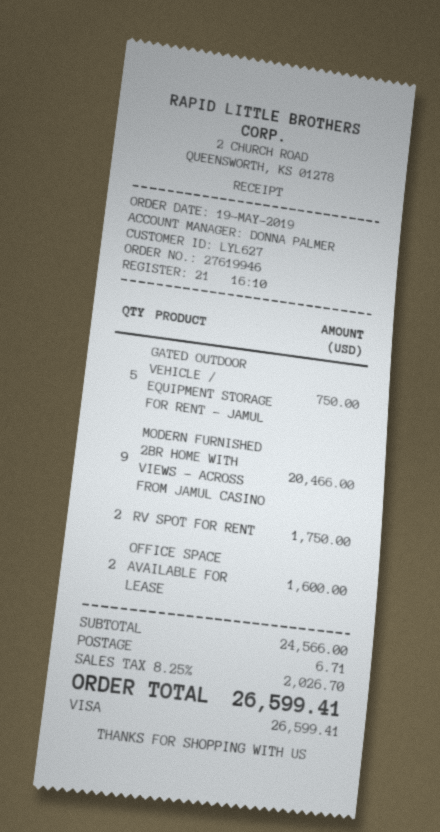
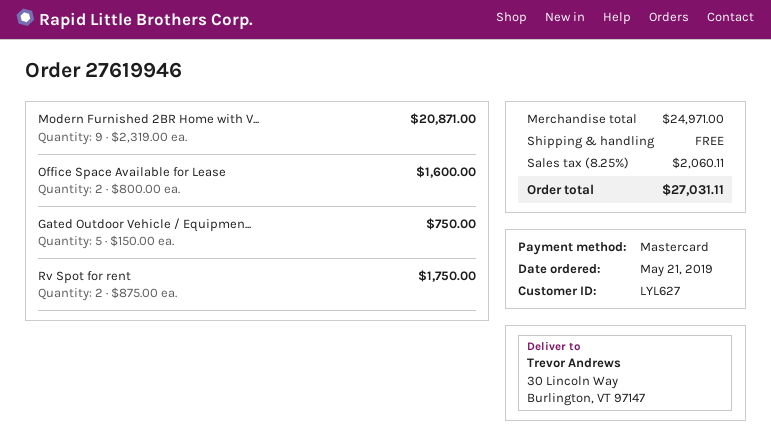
order date: 2019-05-19 -> 2019-05-21
payment method: Visa -> Mastercard
MODERN FURNISHED 2BR HOME WITH VIEWS – ACROSS FROM JAMUL CASINO: 9 for 20466.00 -> 9 for 20871.00
subtotal: 24566.00 -> 24971.00
shipping: 6.71 -> 0.00
tax: 8.25% = 2026.70 -> 8.25% = 2060.11
total: 26599.41 -> 27031.11

